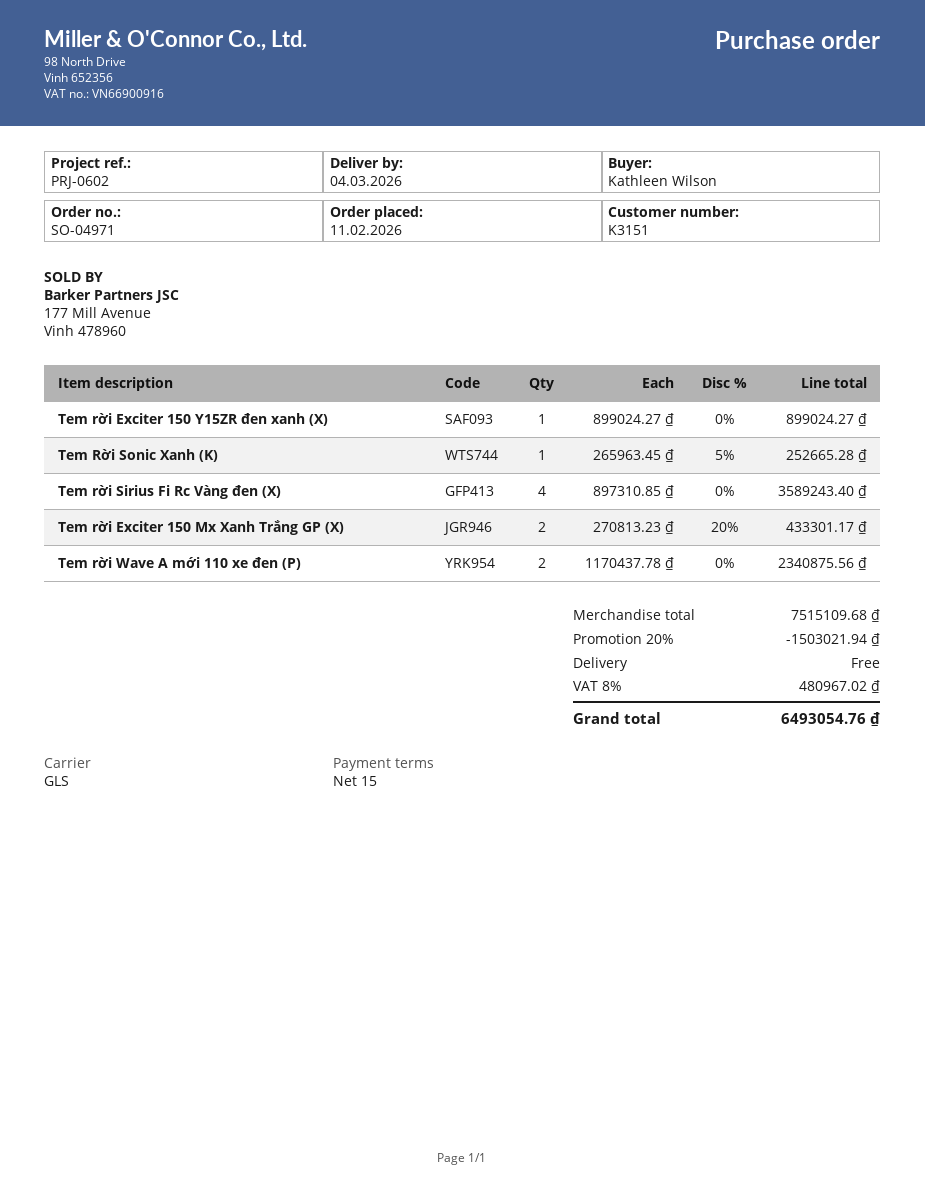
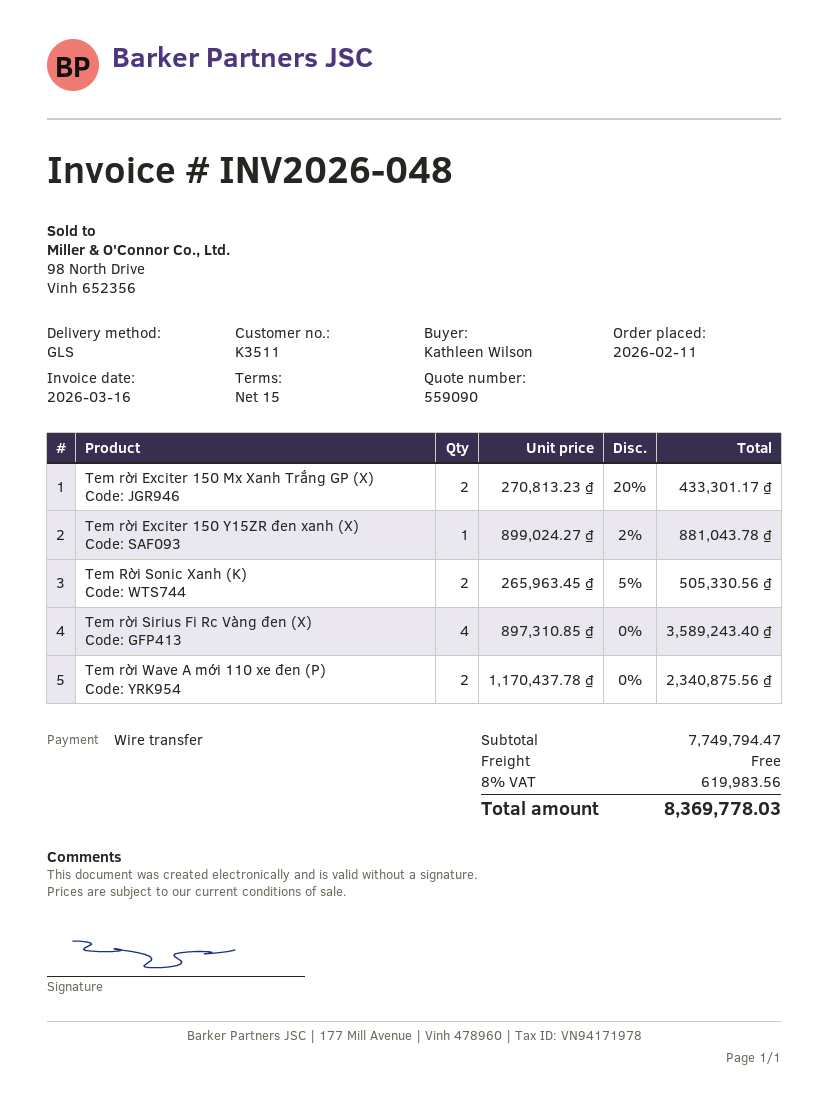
customer number: K3151 -> K3511
Tem rời Exciter 150 Y15ZR đen xanh (X): 1 x 899024.27 = 899024.27 -> 1 x 899024.27 - 2% = 881043.78
Tem Rời Sonic Xanh (K): 1 x 265963.45 - 5% = 252665.28 -> 2 x 265963.45 - 5% = 505330.56
subtotal: 7515109.68 -> 7749794.47
discount: 20% = 1503021.94 -> none
tax: 8% = 480967.02 -> 8% = 619983.56
total: 6493054.76 -> 8369778.03

